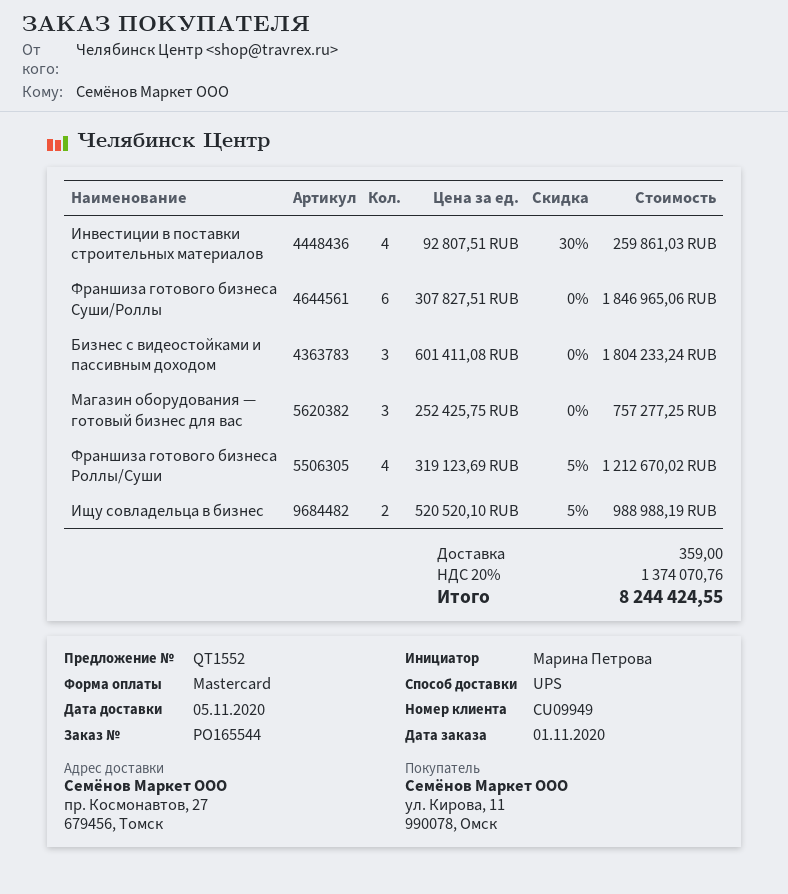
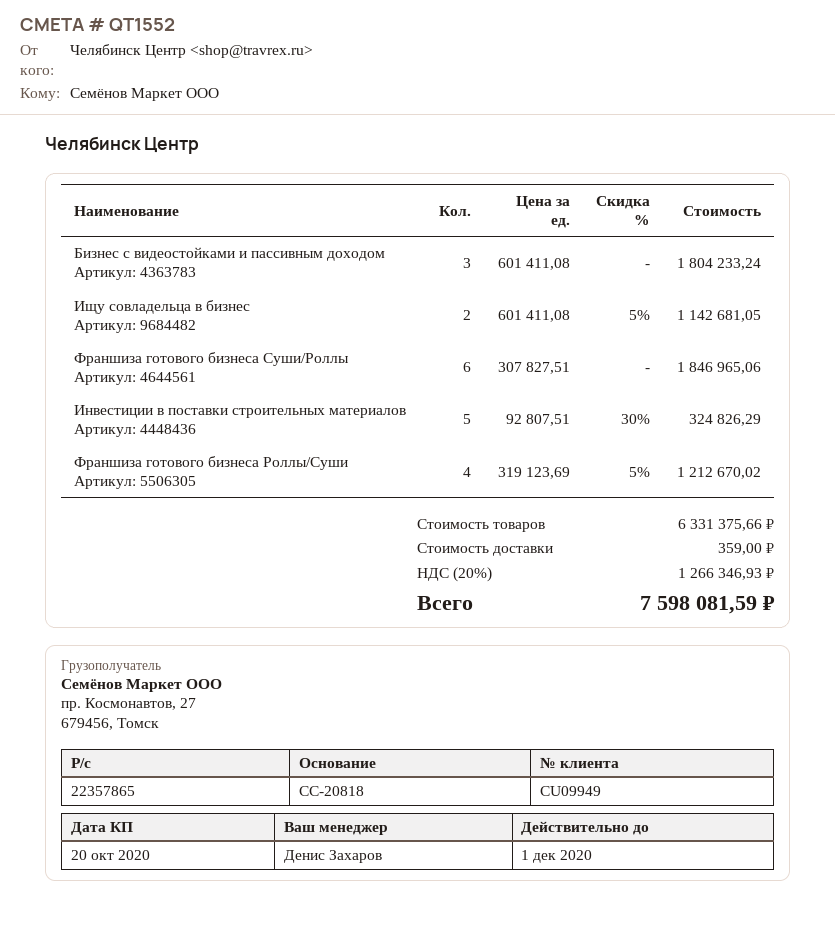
Инвестиции в поставки строительных материалов: 4 x 92807.51 - 30% = 259861.03 -> 5 x 92807.51 - 30% = 324826.29
Магазин оборудования — готовый бизнес для вас: 3 x 252425.75 = 757277.25 -> none
Ищу совладельца в бизнес: 2 x 520520.10 - 5% = 988988.19 -> 2 x 601411.08 - 5% = 1142681.05
tax: 20% = 1374070.76 -> 20% = 1266346.93
total: 8244424.55 -> 7598081.59

